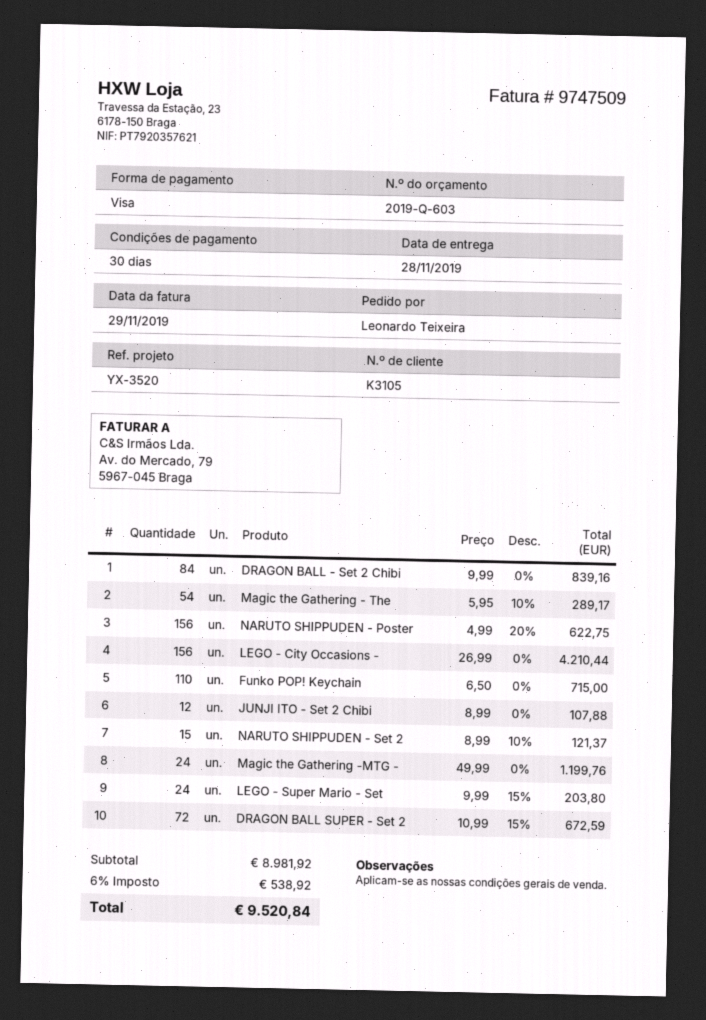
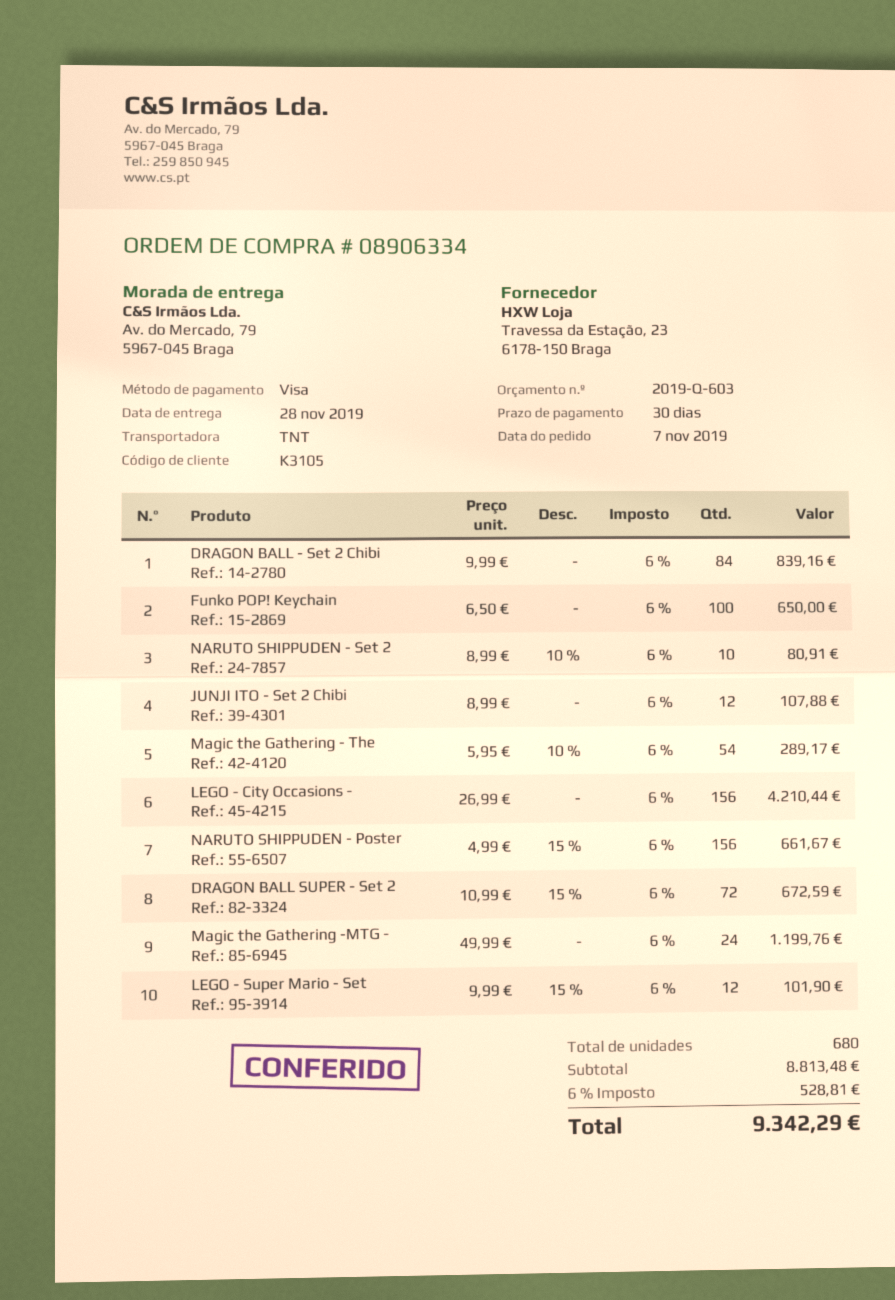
NARUTO SHIPPUDEN - Poster: 156 x 4.99 - 20% = 622.75 -> 156 x 4.99 - 15% = 661.67
Funko POP! Keychain: 110 x 6.50 = 715.00 -> 100 x 6.50 = 650.00
NARUTO SHIPPUDEN - Set 2: 15 x 8.99 - 10% = 121.37 -> 10 x 8.99 - 10% = 80.91
LEGO - Super Mario - Set: 24 x 9.99 - 15% = 203.80 -> 12 x 9.99 - 15% = 101.90
subtotal: 8981.92 -> 8813.48
tax: 6% = 538.92 -> 6% = 528.81
total: 9520.84 -> 9342.29

